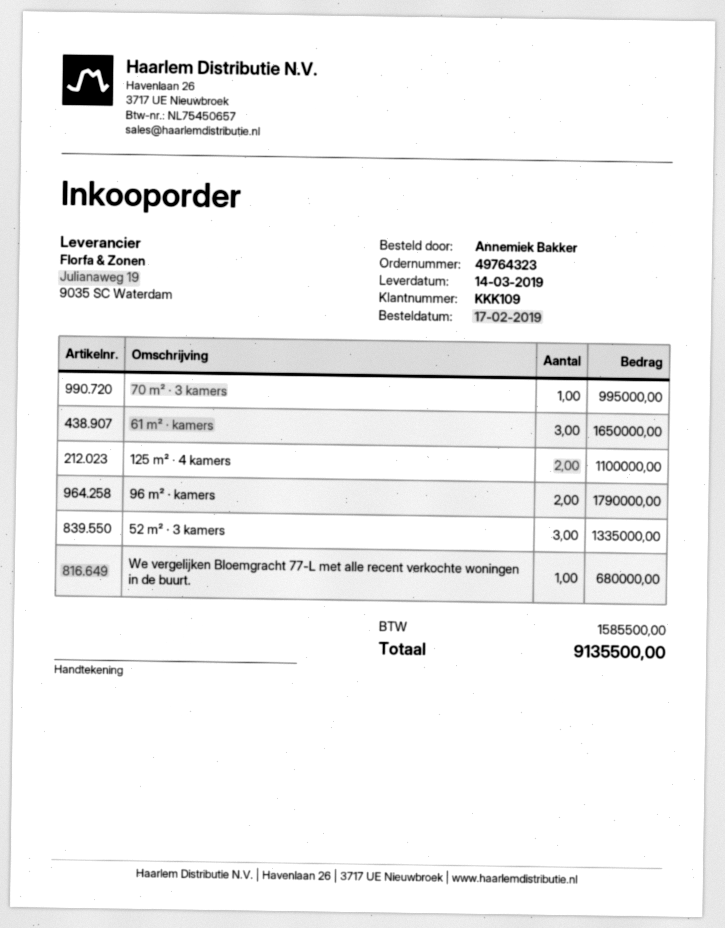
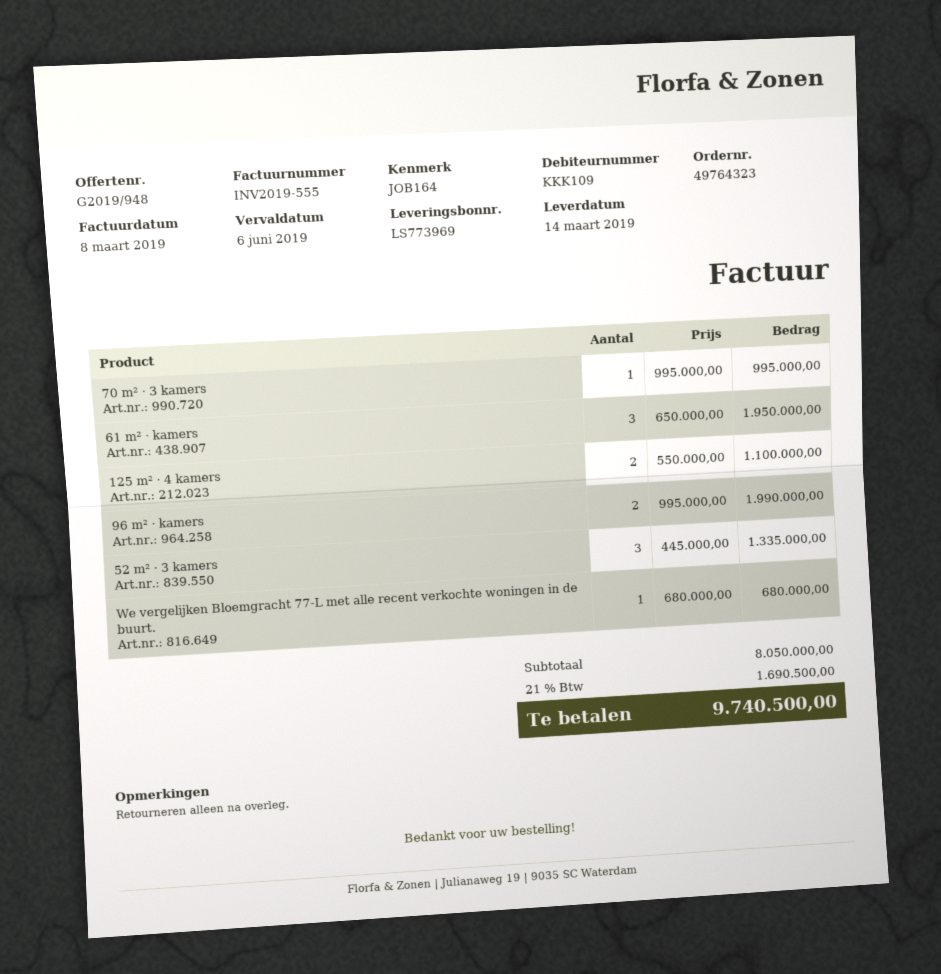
61 m² · kamers: 3 for 1650000.00 -> 3 for 1950000.00
96 m² · kamers: 2 for 1790000.00 -> 2 for 1990000.00
tax: 1585500.00 -> 1690500.00
total: 9135500.00 -> 9740500.00

